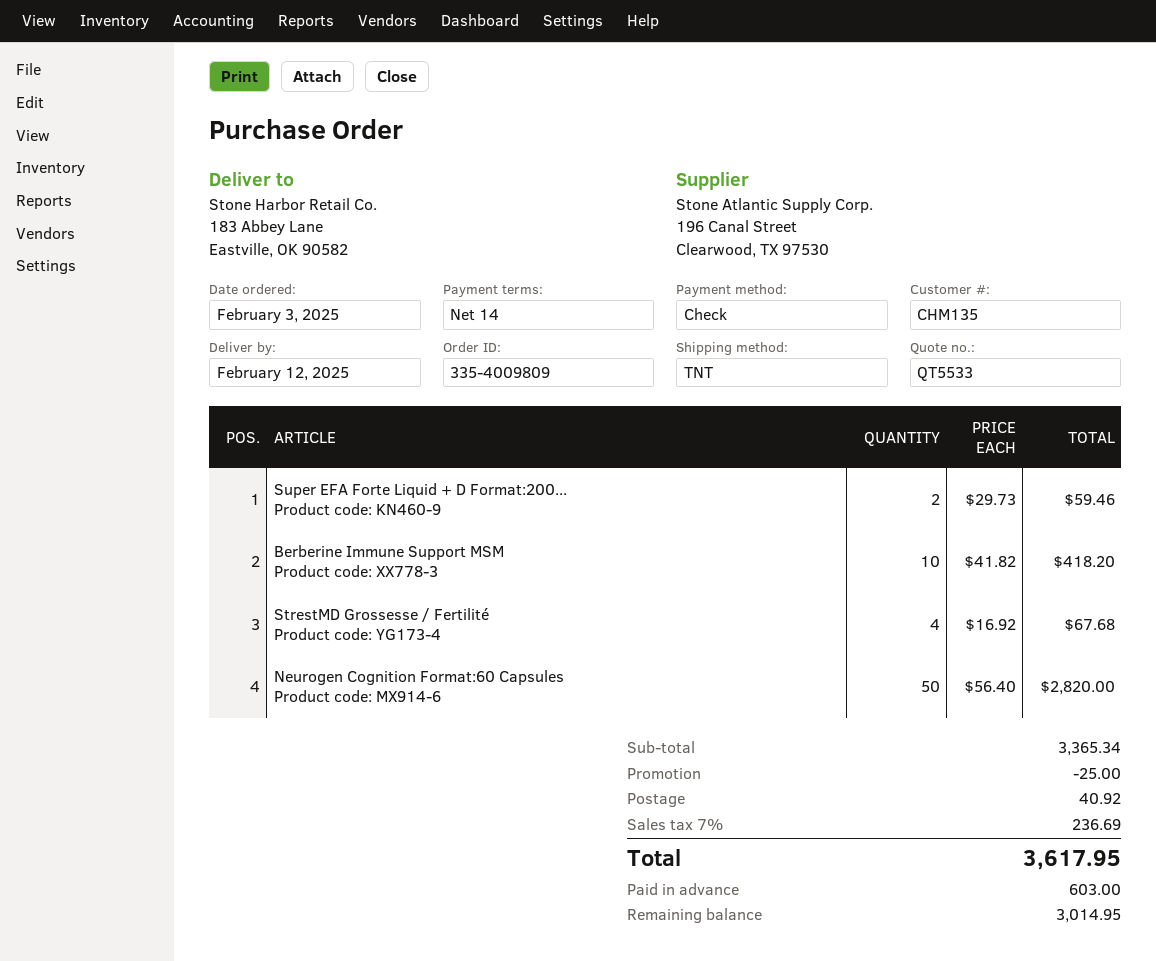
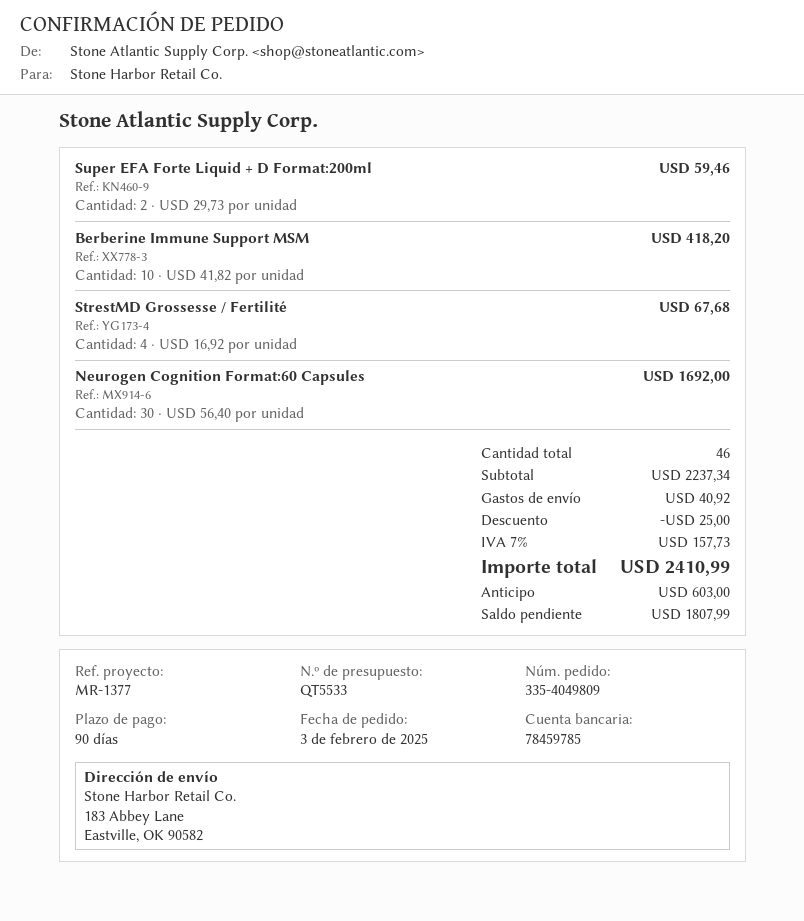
order number: 335-4009809 -> 335-4049809
payment terms: 14 days -> 90 days
Neurogen Cognition Format:60 Capsules: 50 x 56.40 = 2820.00 -> 30 x 56.40 = 1692.00
subtotal: 3365.34 -> 2237.34
tax: 7% = 236.69 -> 7% = 157.73
total: 3617.95 -> 2410.99
balance: 3014.95 -> 1807.99

